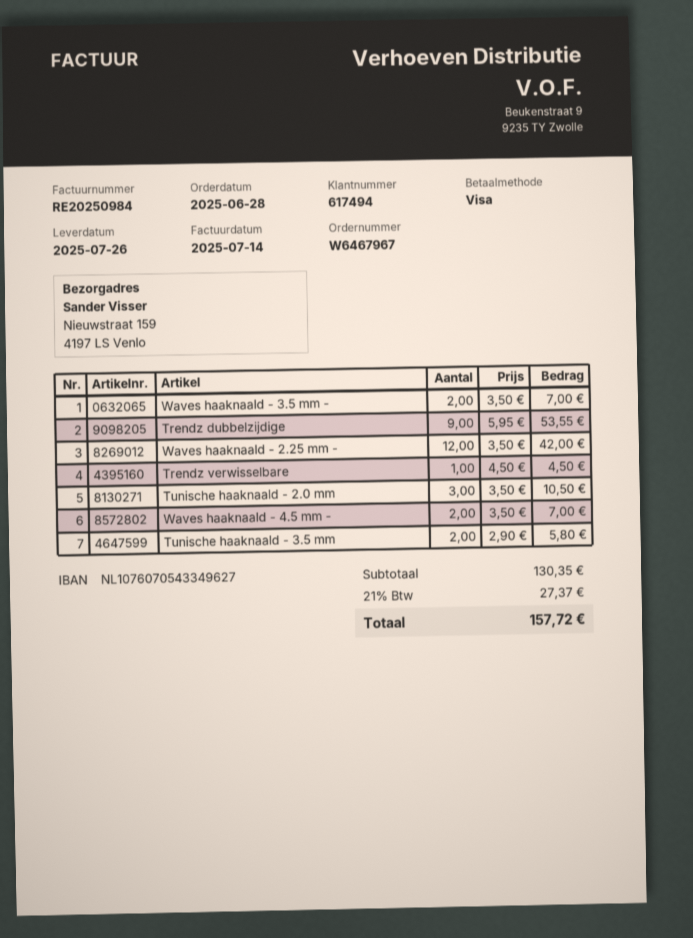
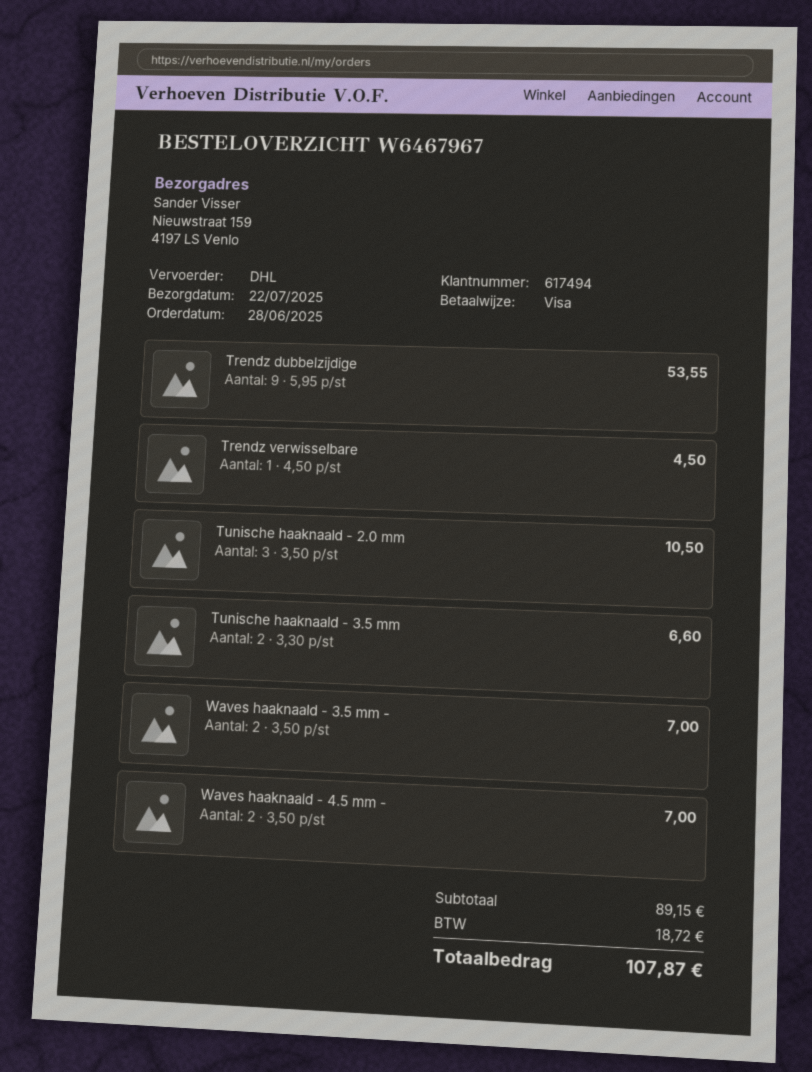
delivery date: 2025-07-26 -> 2025-07-22
Waves haaknaald - 2.25 mm -: 12 x 3.50 = 42.00 -> none
Tunische haaknaald - 3.5 mm: 2 x 2.90 = 5.80 -> 2 x 3.30 = 6.60
subtotal: 130.35 -> 89.15
tax: 27.37 -> 18.72
total: 157.72 -> 107.87

